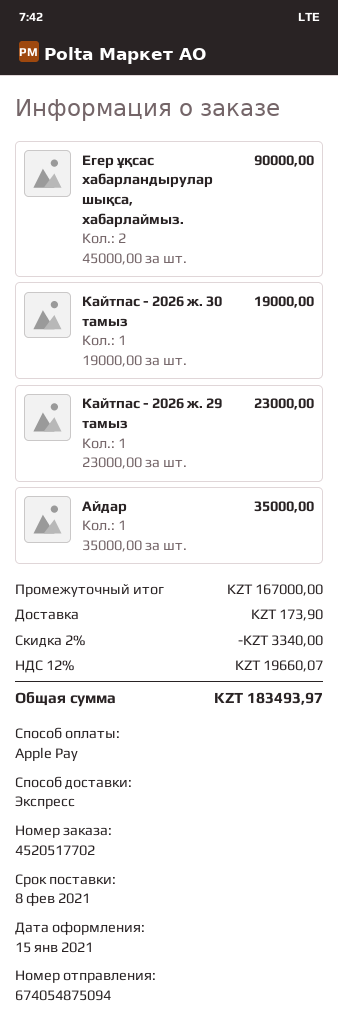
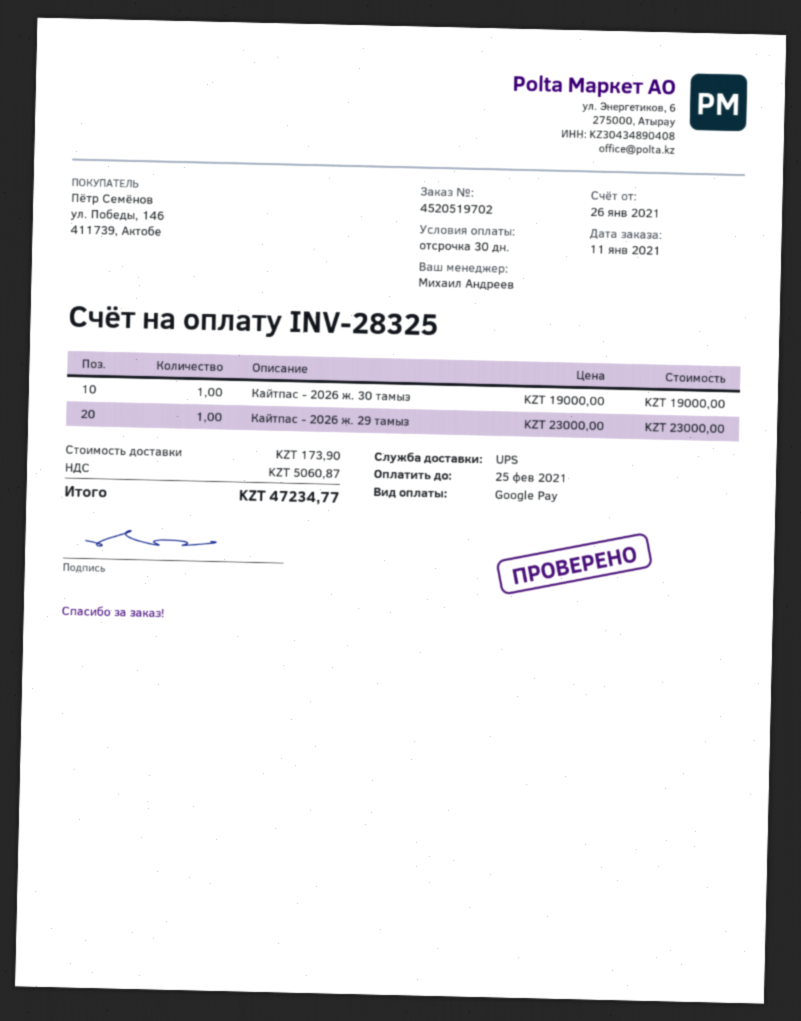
order number: 4520517702 -> 4520519702
order date: 2021-01-15 -> 2021-01-11
payment method: Apple Pay -> Google Pay
shipping method: express -> UPS
Егер ұқсас хабарландырулар шықса, хабарлаймыз.: 2 x 45000.00 = 90000.00 -> none
Айдар: 1 x 35000.00 = 35000.00 -> none
discount: 2% = 3340.00 -> none
tax: 19660.07 -> 5060.87
total: 183493.97 -> 47234.77

